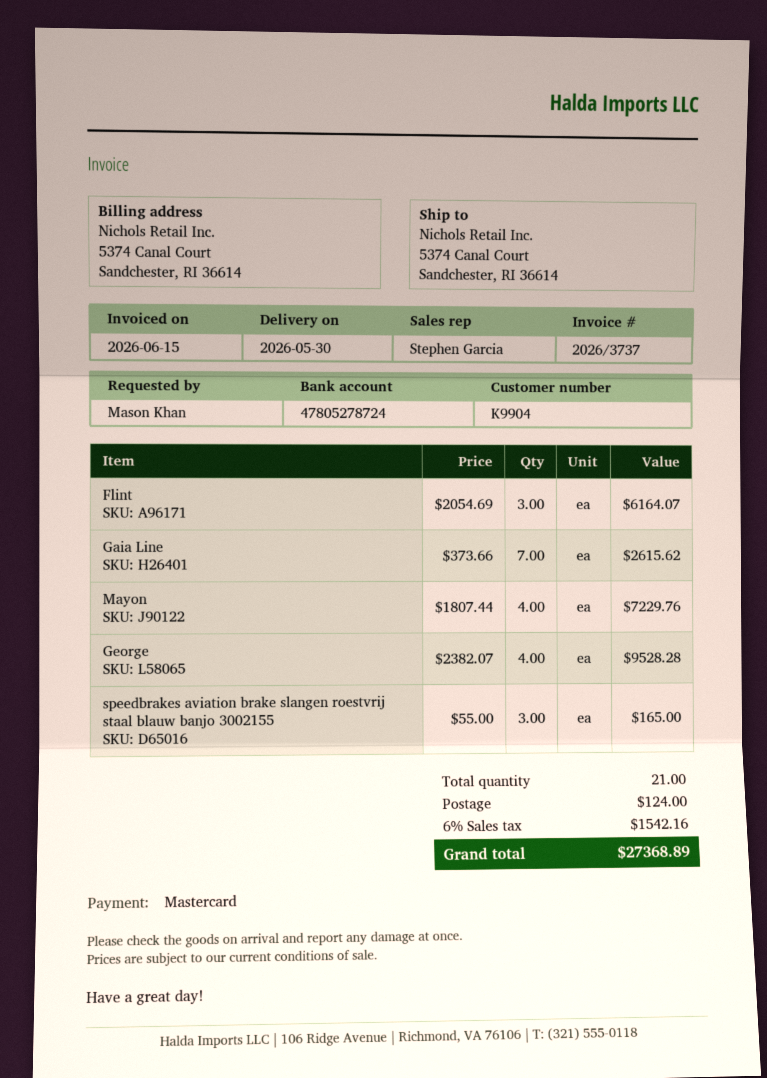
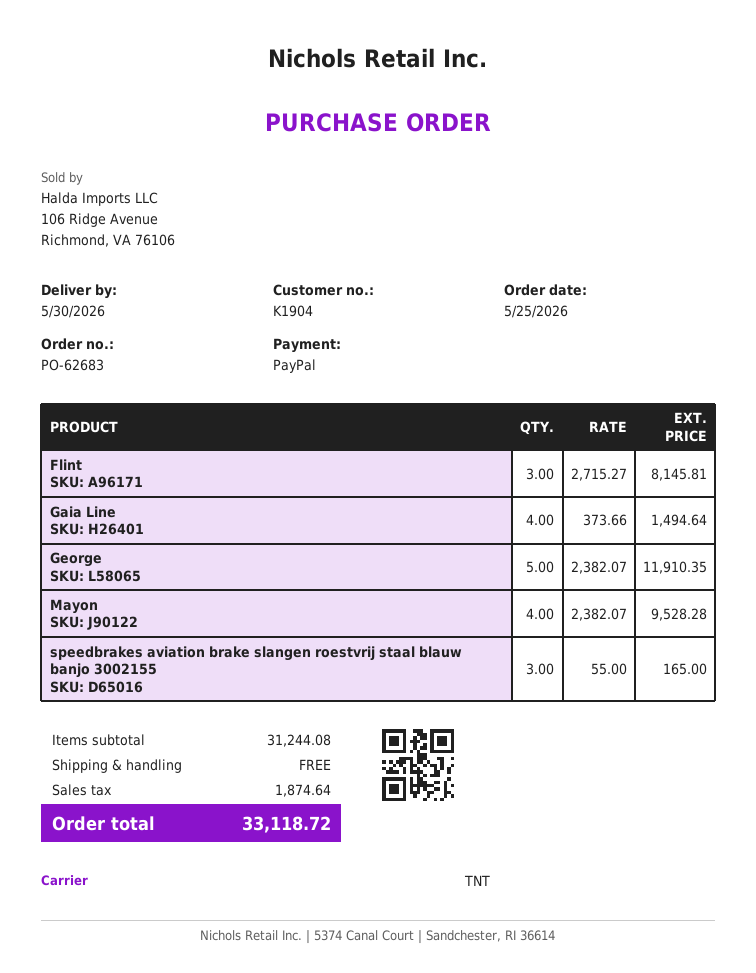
customer number: K9904 -> K1904
payment method: Mastercard -> PayPal
Flint: 3 x 2054.69 = 6164.07 -> 3 x 2715.27 = 8145.81
Gaia Line: 7 x 373.66 = 2615.62 -> 4 x 373.66 = 1494.64
Mayon: 4 x 1807.44 = 7229.76 -> 4 x 2382.07 = 9528.28
George: 4 x 2382.07 = 9528.28 -> 5 x 2382.07 = 11910.35
shipping: 124.00 -> 0.00
tax: 1542.16 -> 1874.64
total: 27368.89 -> 33118.72

